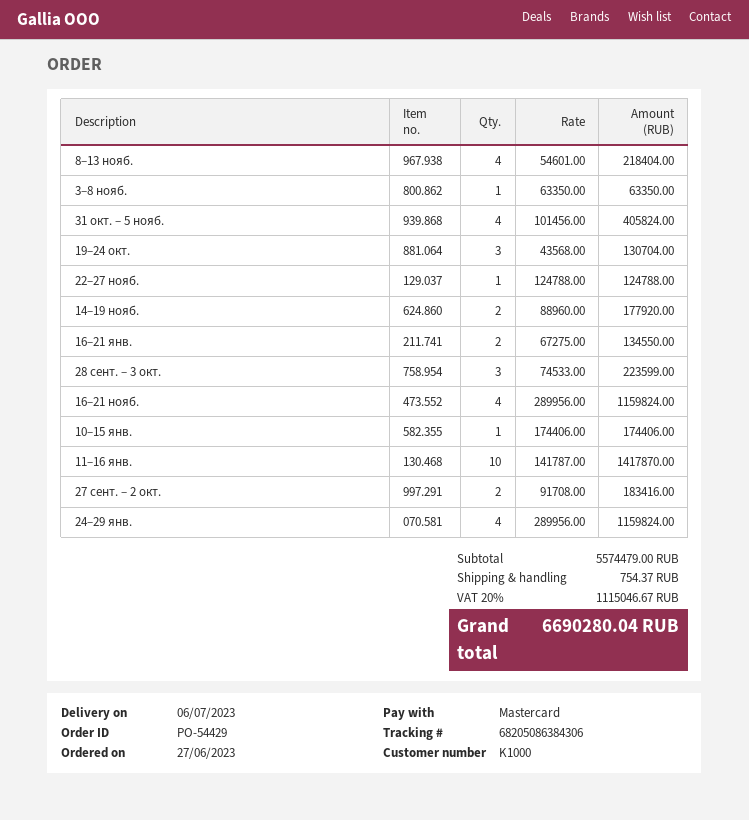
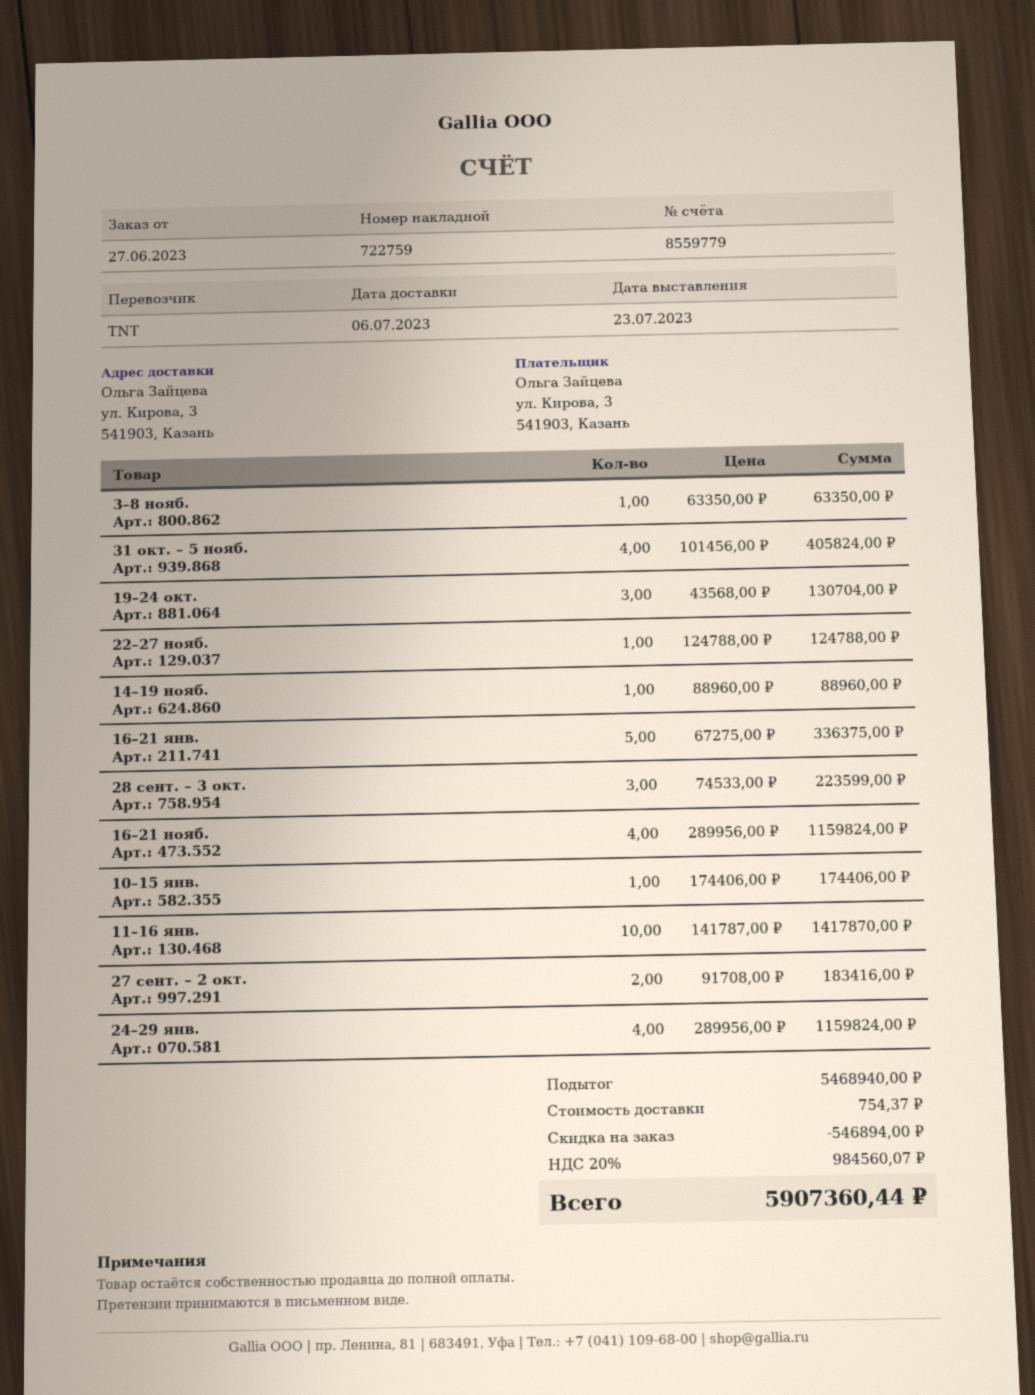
8–13 нояб.: 4 x 54601.00 = 218404.00 -> none
14–19 нояб.: 2 x 88960.00 = 177920.00 -> 1 x 88960.00 = 88960.00
16–21 янв.: 2 x 67275.00 = 134550.00 -> 5 x 67275.00 = 336375.00
subtotal: 5574479.00 -> 5468940.00
discount: none -> 546894.00
tax: 20% = 1115046.67 -> 20% = 984560.07
total: 6690280.04 -> 5907360.44

